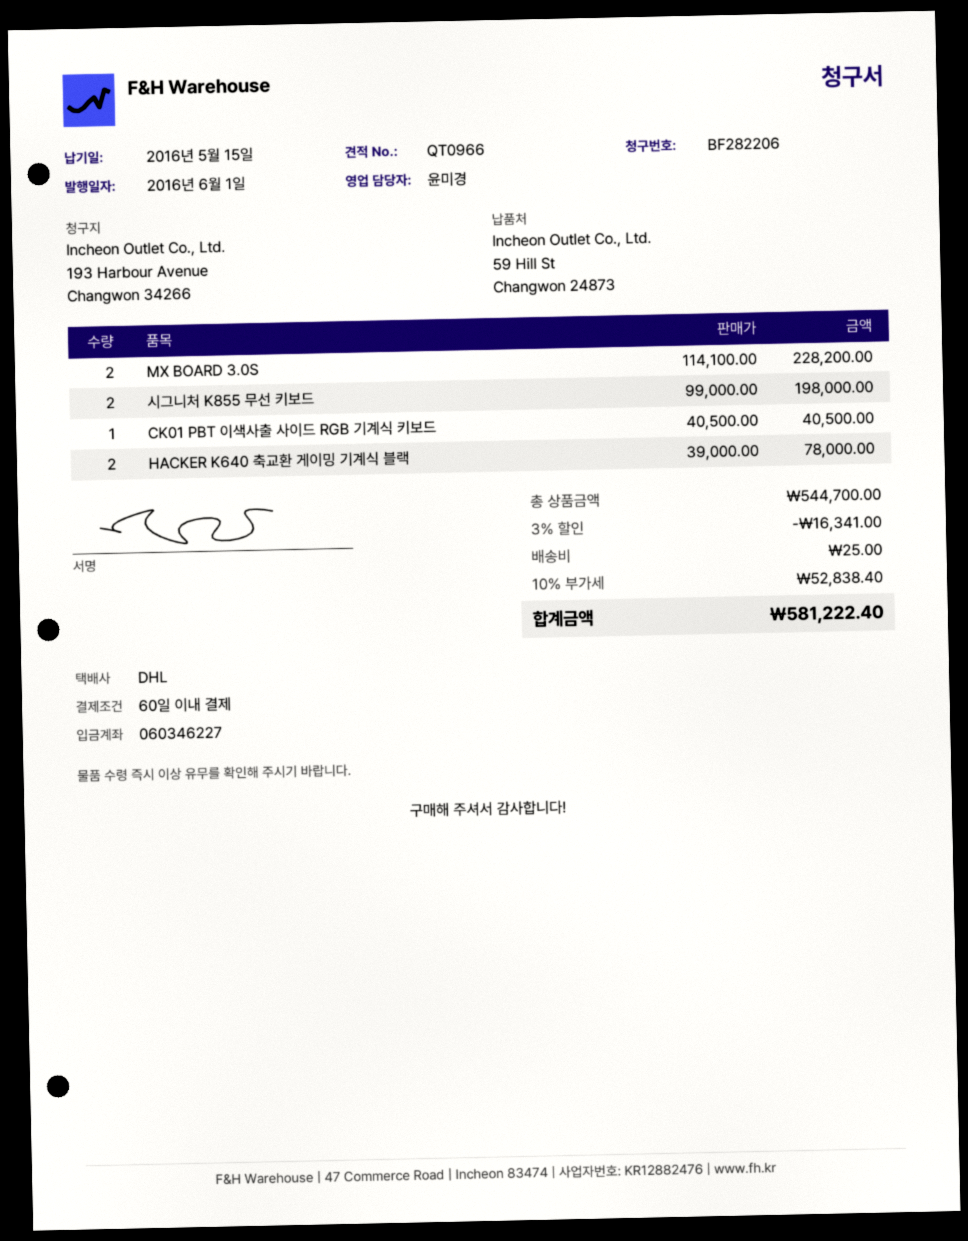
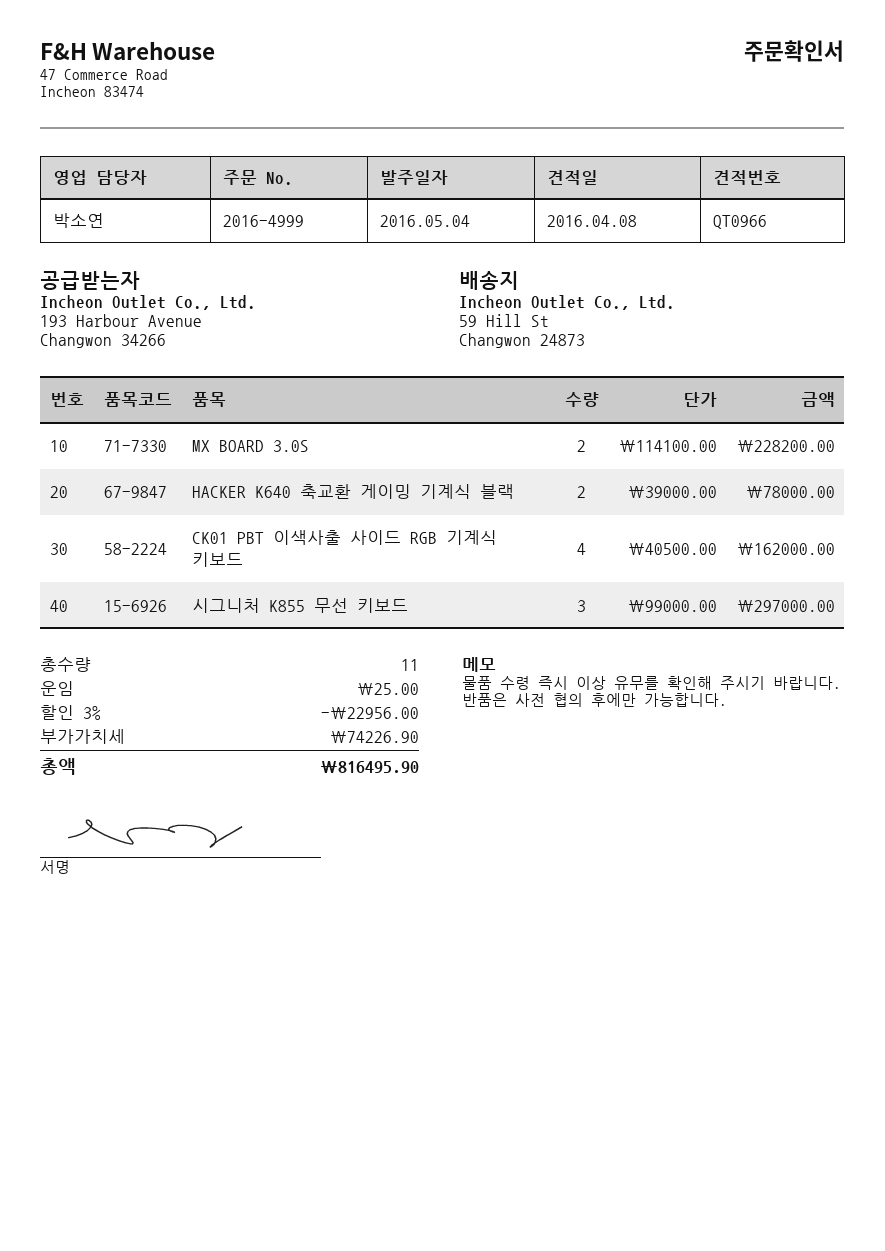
sales rep: 윤미경 -> 박소연
시그니처 K855 무선 키보드: 2 x 99000.00 = 198000.00 -> 3 x 99000.00 = 297000.00
CK01 PBT 이색사출 사이드 RGB 기계식 키보드: 1 x 40500.00 = 40500.00 -> 4 x 40500.00 = 162000.00
discount: 3% = 16341.00 -> 3% = 22956.00
tax: 52838.40 -> 74226.90
total: 581222.40 -> 816495.90

